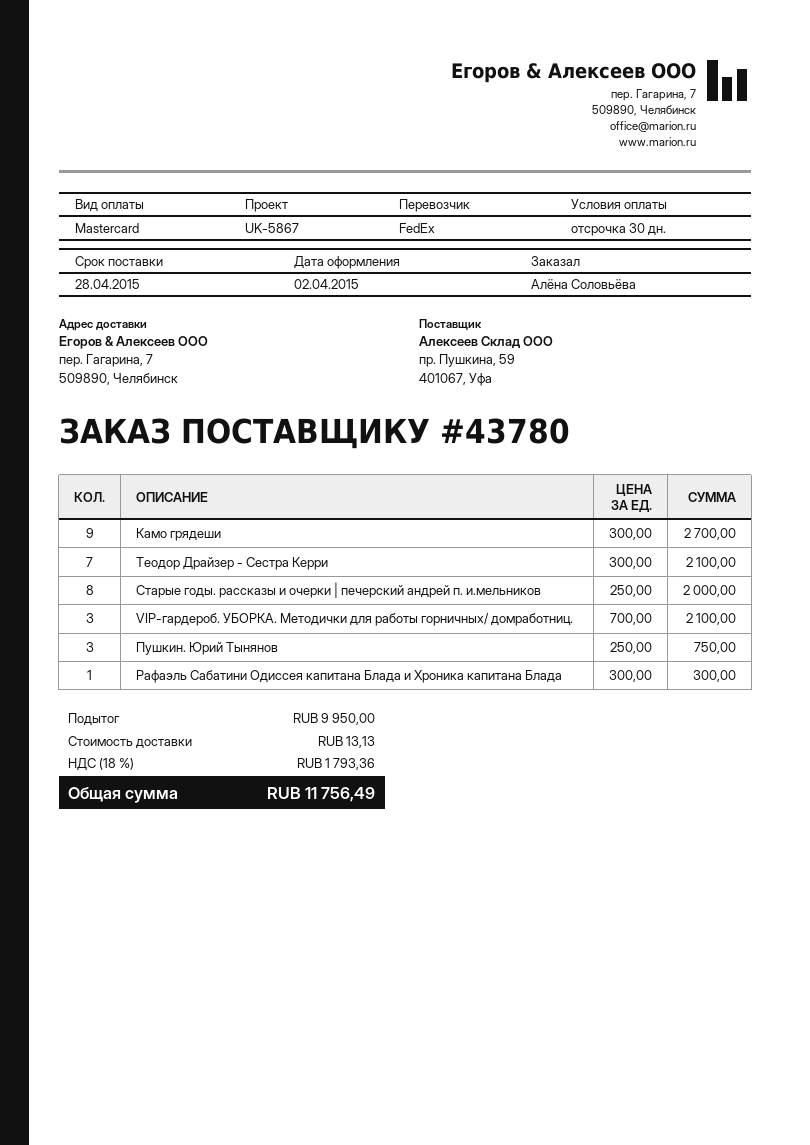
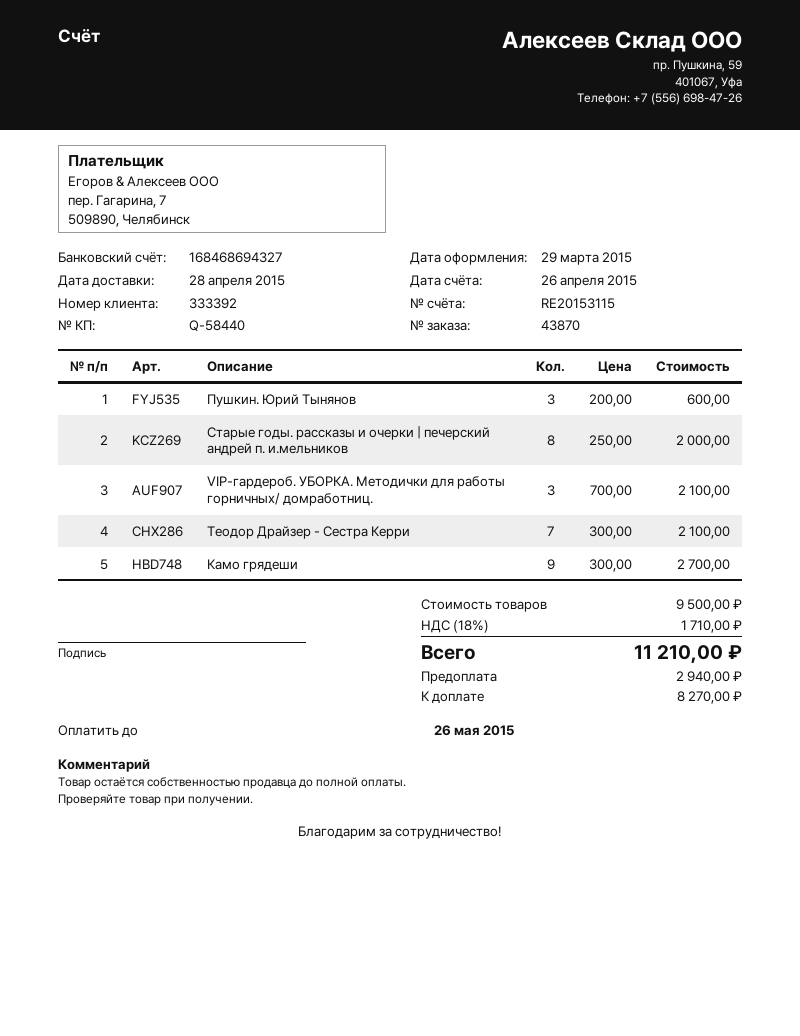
order number: 43780 -> 43870
order date: 2015-04-02 -> 2015-03-29
Пушкин. Юрий Тынянов: 3 x 250.00 = 750.00 -> 3 x 200.00 = 600.00
Рафаэль Сабатини Одиссея капитана Блада и Хроника капитана Блада: 1 x 300.00 = 300.00 -> none
subtotal: 9950.00 -> 9500.00
shipping: 13.13 -> none
tax: 18% = 1793.36 -> 18% = 1710.00
total: 11756.49 -> 11210.00

